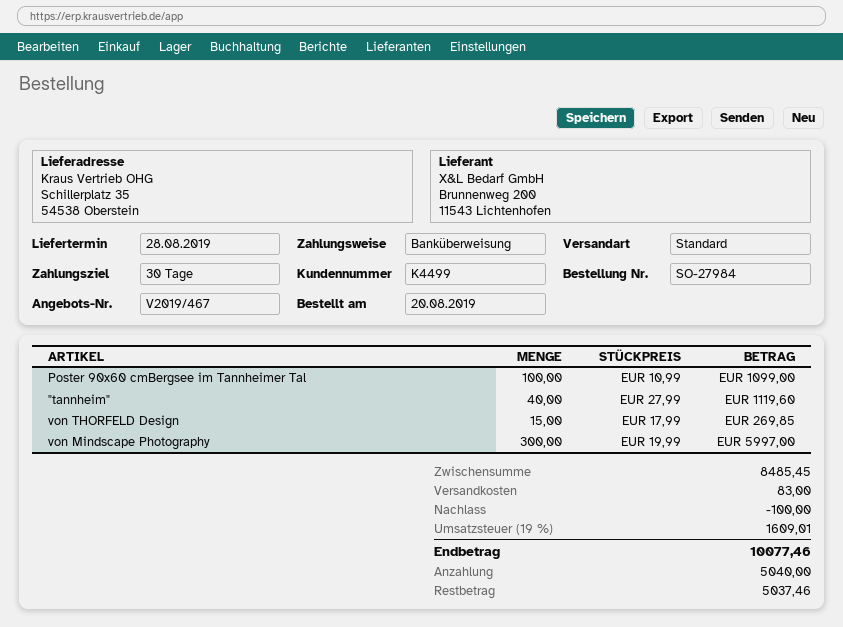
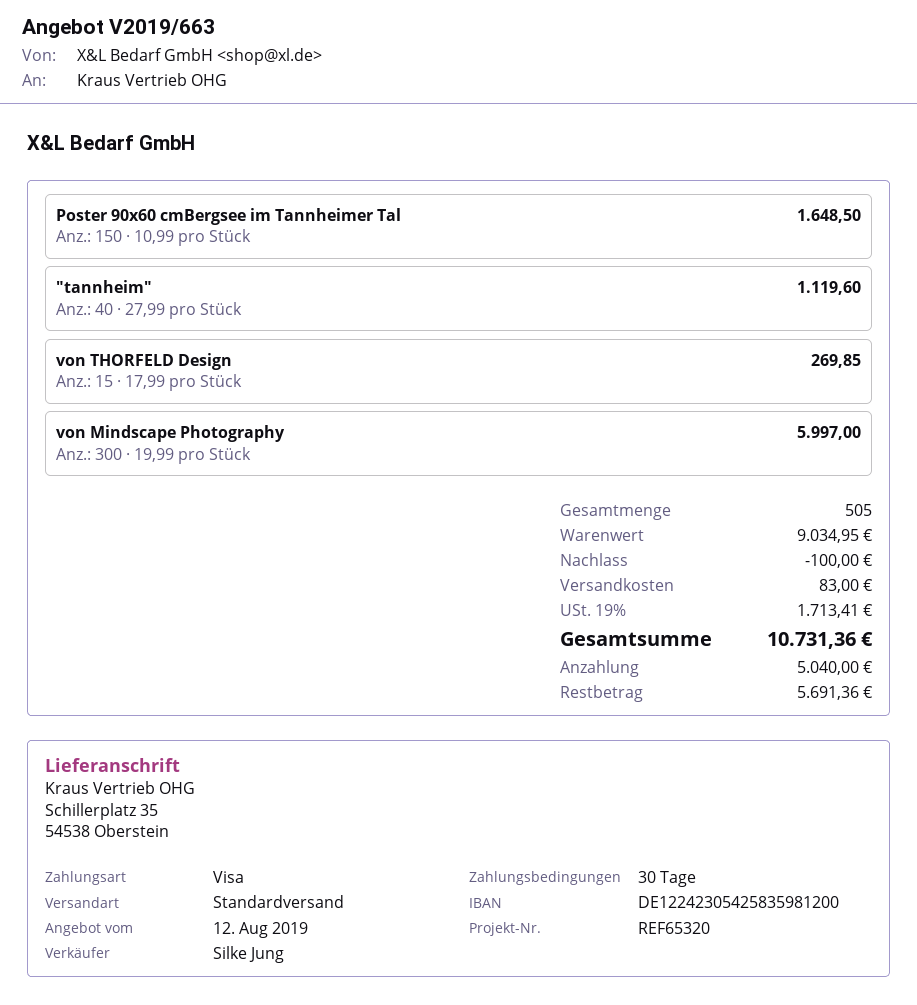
quote number: V2019/467 -> V2019/663
payment method: bank transfer -> Visa
Poster 90x60 cmBergsee im Tannheimer Tal: 100 x 10.99 = 1099.00 -> 150 x 10.99 = 1648.50
subtotal: 8485.45 -> 9034.95
tax: 19% = 1609.01 -> 19% = 1713.41
total: 10077.46 -> 10731.36
balance: 5037.46 -> 5691.36

